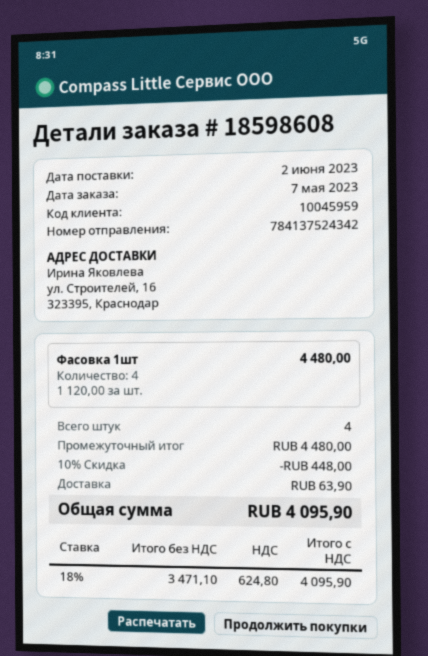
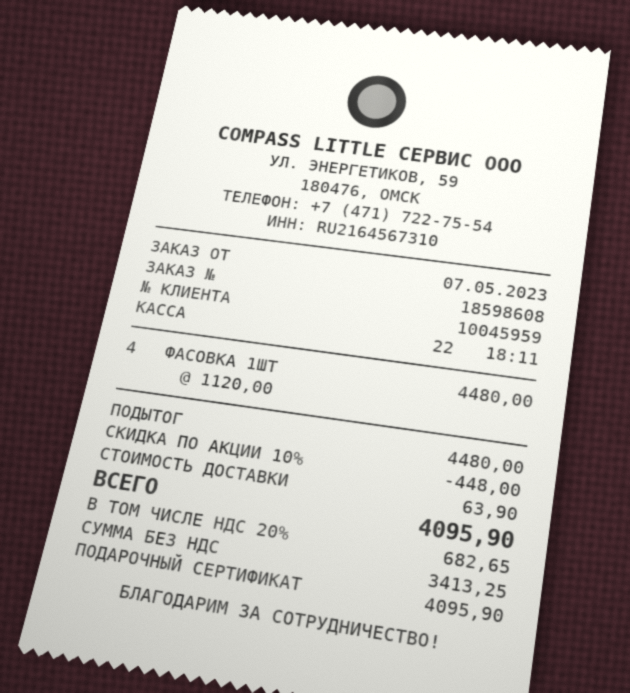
net: 3471.10 -> 3413.25
tax: 18% = 624.80 -> 20% = 682.65

